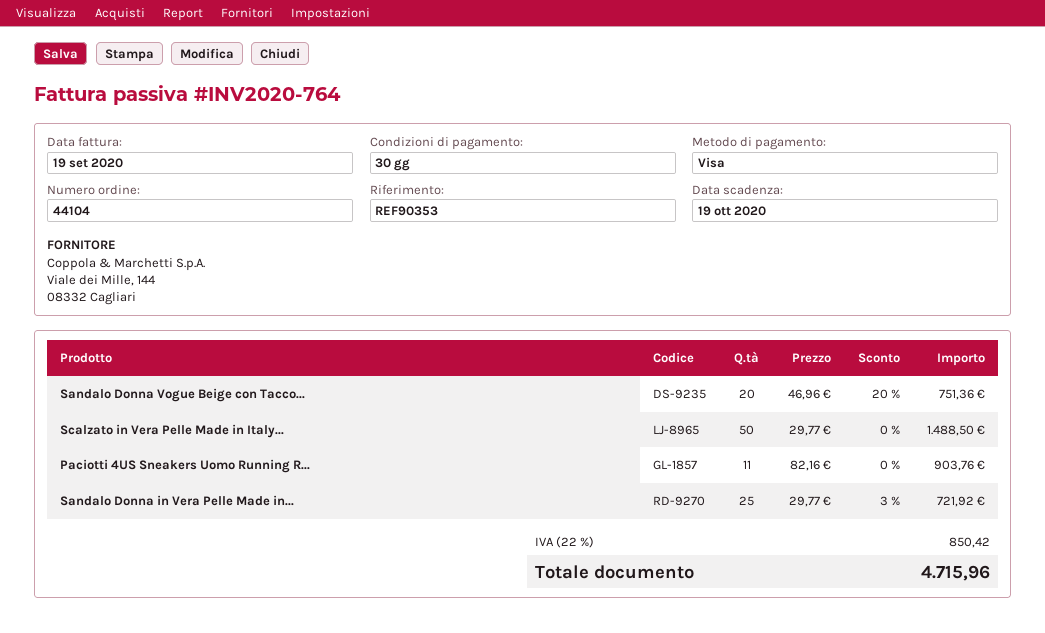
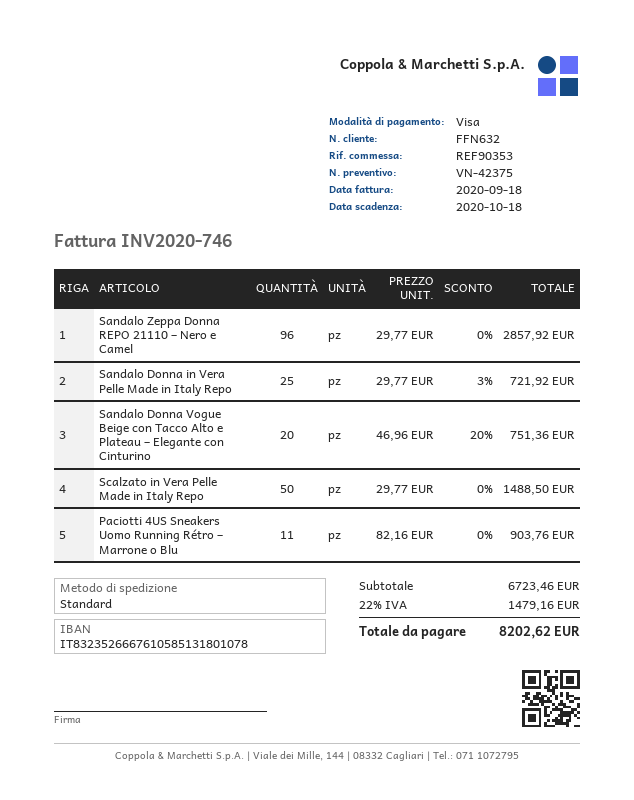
invoice number: INV2020-764 -> INV2020-746
invoice date: 2020-09-19 -> 2020-09-18
due date: 2020-10-19 -> 2020-10-18
Sandalo Zeppa Donna REPO 21110 – Nero e Camel: none -> 96 x 29.77 = 2857.92
tax: 22% = 850.42 -> 22% = 1479.16
total: 4715.96 -> 8202.62

